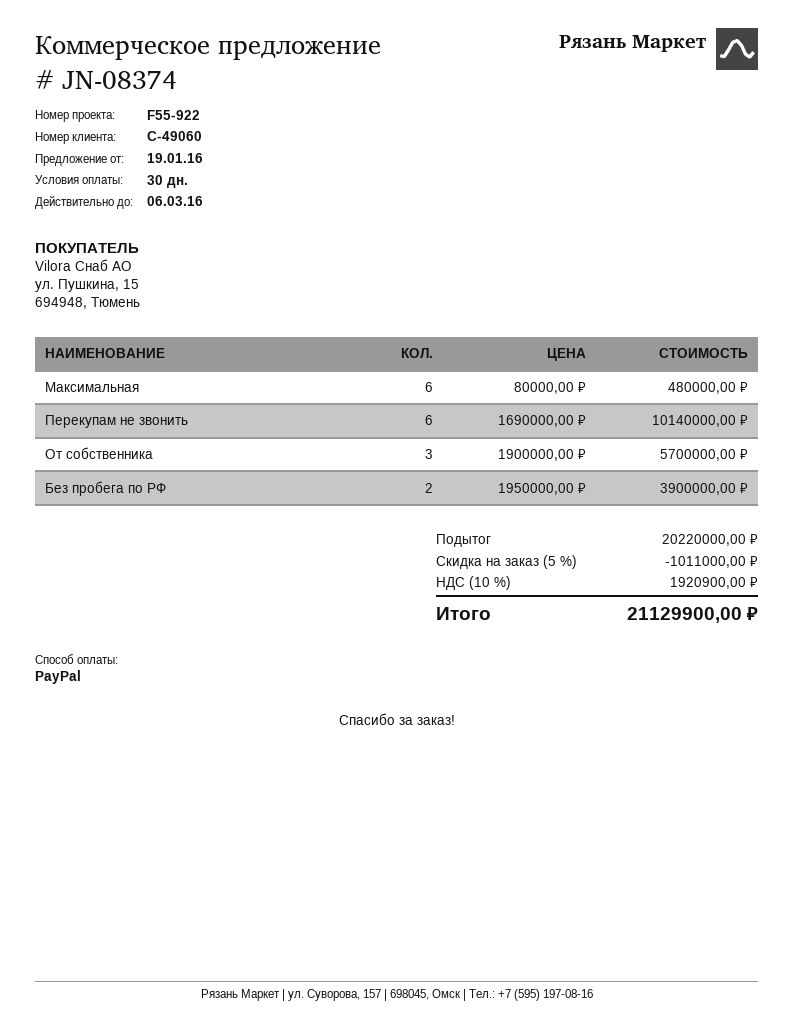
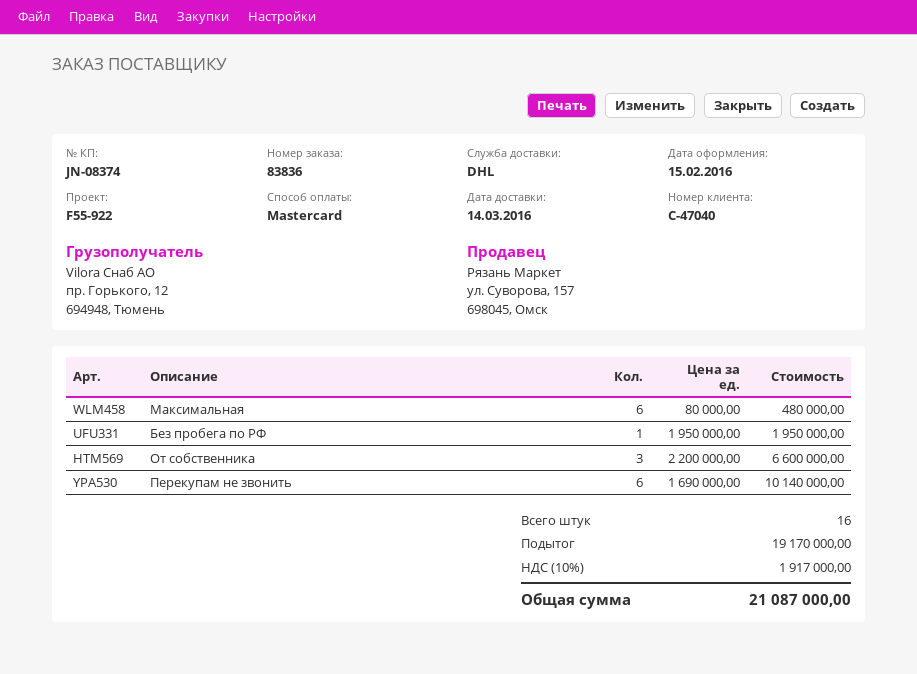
customer number: C-49060 -> C-47040
payment method: PayPal -> Mastercard
От собственника: 3 x 1900000.00 = 5700000.00 -> 3 x 2200000.00 = 6600000.00
Без пробега по РФ: 2 x 1950000.00 = 3900000.00 -> 1 x 1950000.00 = 1950000.00
subtotal: 20220000.00 -> 19170000.00
discount: 5% = 1011000.00 -> none
tax: 10% = 1920900.00 -> 10% = 1917000.00
total: 21129900.00 -> 21087000.00

